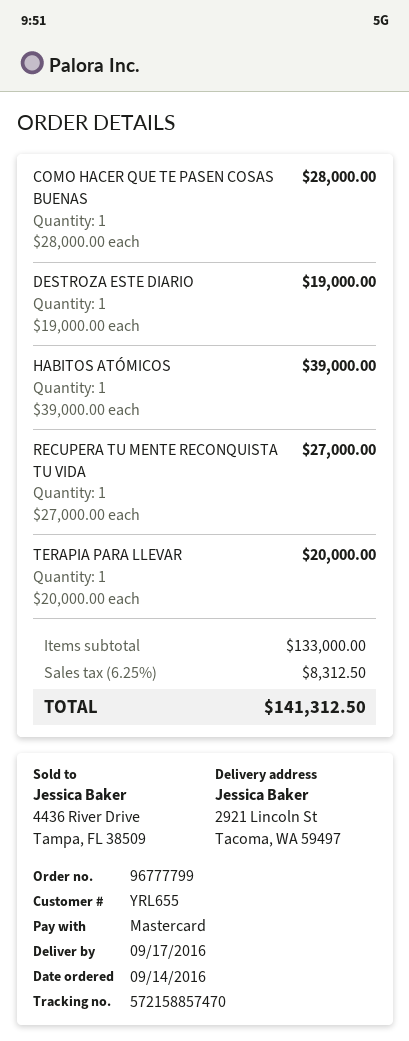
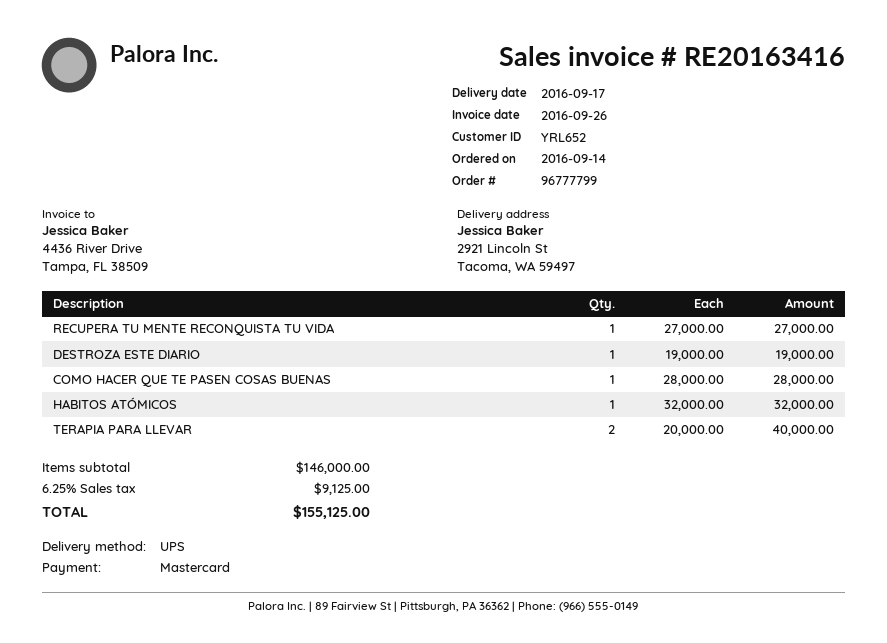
customer number: YRL655 -> YRL652
HABITOS ATÓMICOS: 1 x 39000.00 = 39000.00 -> 1 x 32000.00 = 32000.00
TERAPIA PARA LLEVAR: 1 x 20000.00 = 20000.00 -> 2 x 20000.00 = 40000.00
subtotal: 133000.00 -> 146000.00
tax: 6.25% = 8312.50 -> 6.25% = 9125.00
total: 141312.50 -> 155125.00

